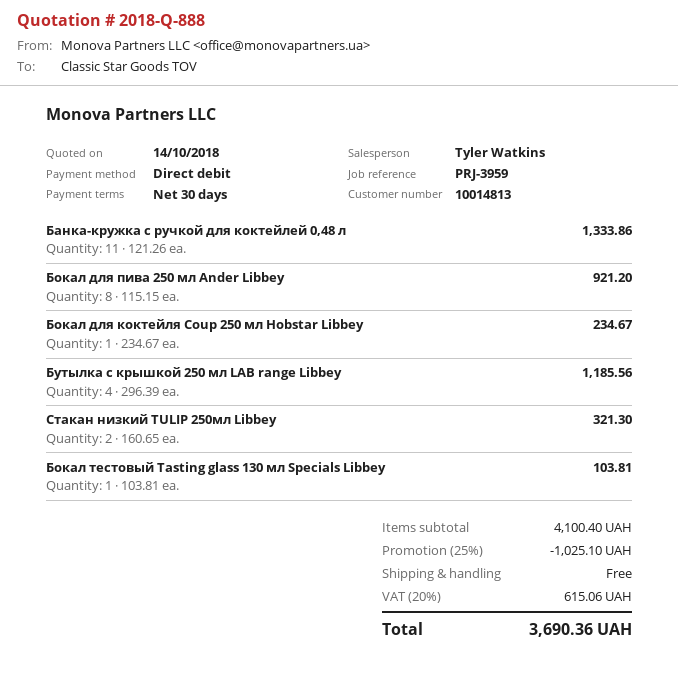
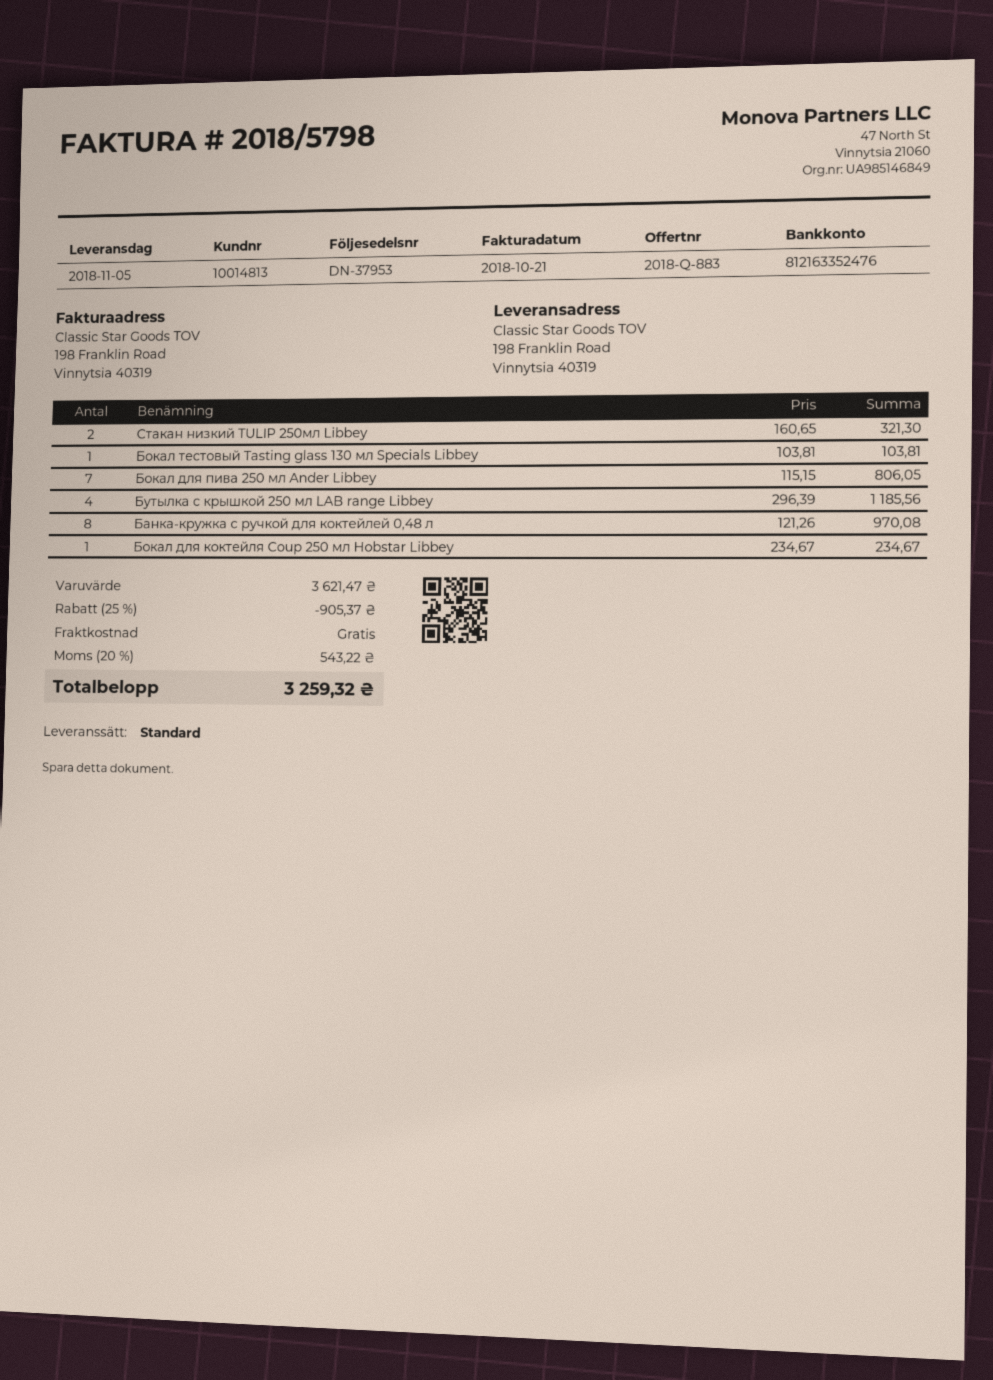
quote number: 2018-Q-888 -> 2018-Q-883
Банка-кружка c ручкой для коктейлей 0,48 л: 11 x 121.26 = 1333.86 -> 8 x 121.26 = 970.08
Бокал для пива 250 мл Ander Libbey: 8 x 115.15 = 921.20 -> 7 x 115.15 = 806.05
subtotal: 4100.40 -> 3621.47
discount: 25% = 1025.10 -> 25% = 905.37
tax: 20% = 615.06 -> 20% = 543.22
total: 3690.36 -> 3259.32

